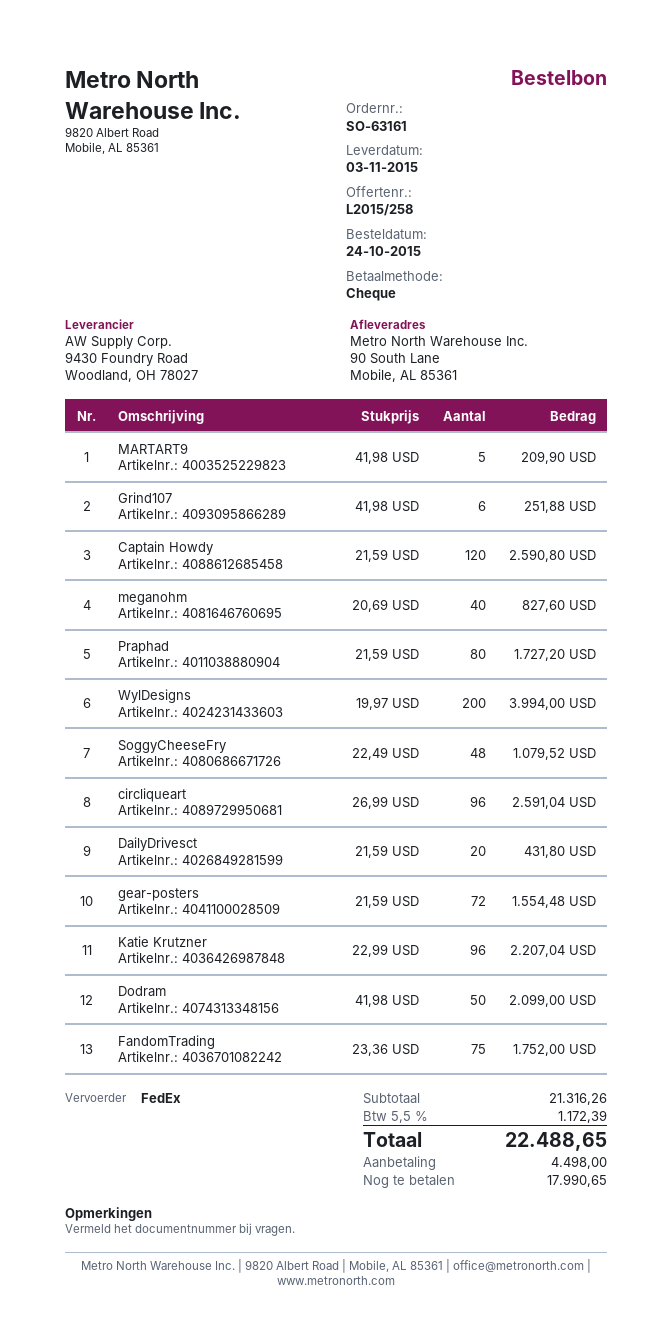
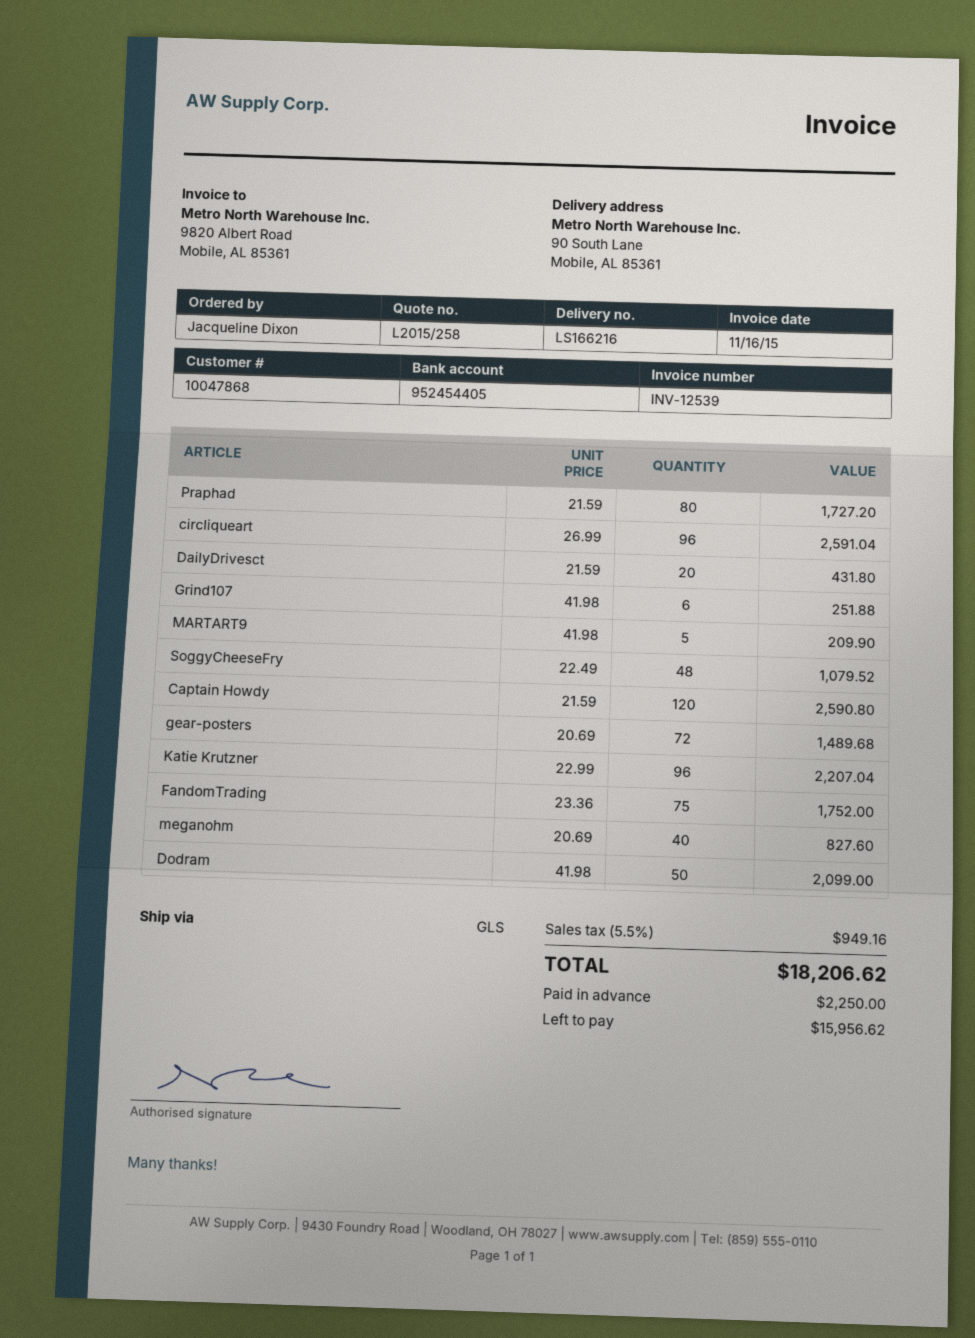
shipping method: FedEx -> GLS
WylDesigns: 200 x 19.97 = 3994.00 -> none
gear-posters: 72 x 21.59 = 1554.48 -> 72 x 20.69 = 1489.68
tax: 5.5% = 1172.39 -> 5.5% = 949.16
total: 22488.65 -> 18206.62
deposit: 4498.00 -> 2250.00
balance: 17990.65 -> 15956.62

